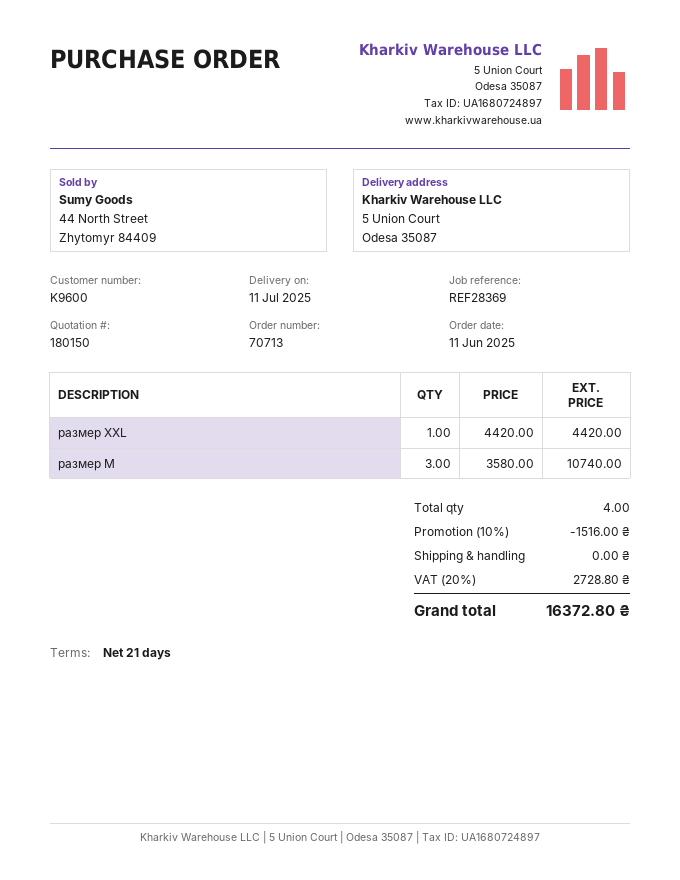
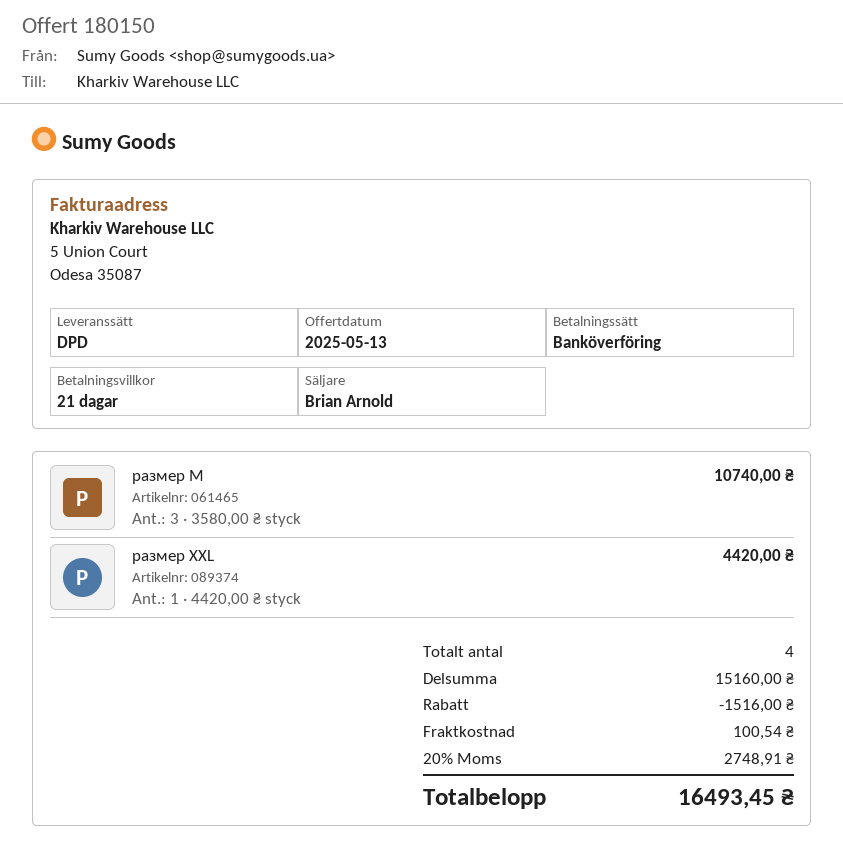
shipping: 0.00 -> 100.54
tax: 20% = 2728.80 -> 20% = 2748.91
total: 16372.80 -> 16493.45

